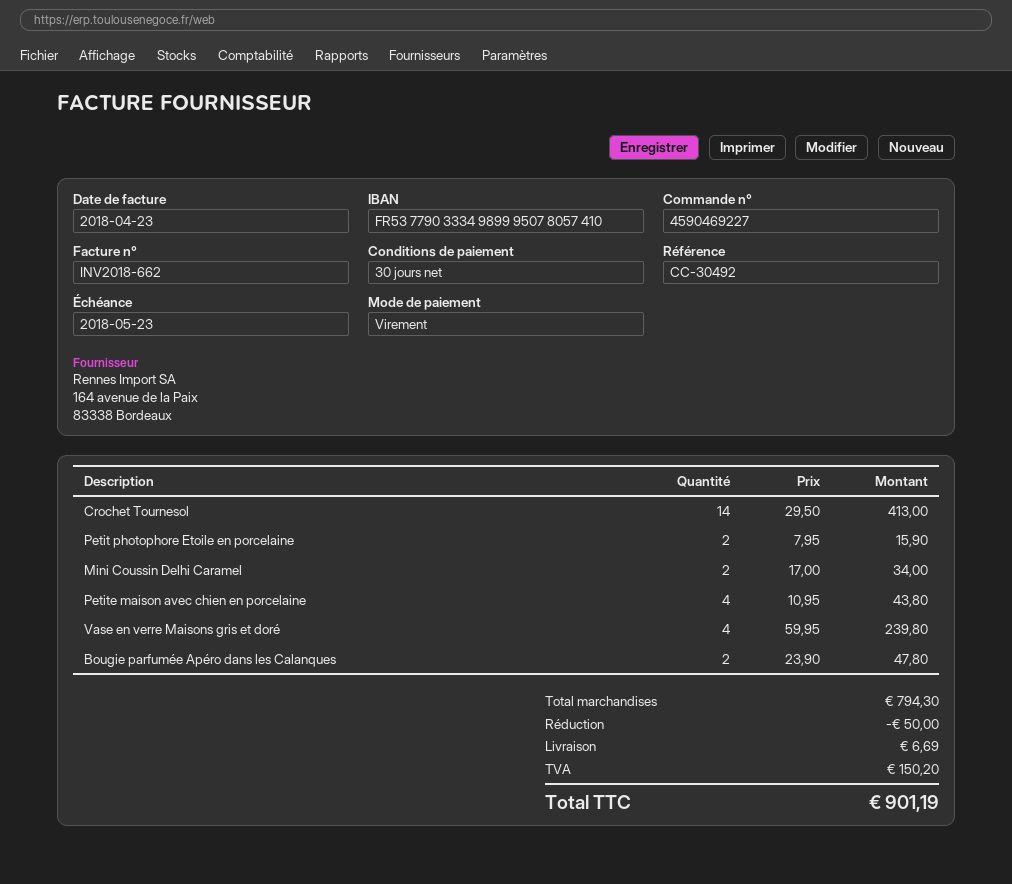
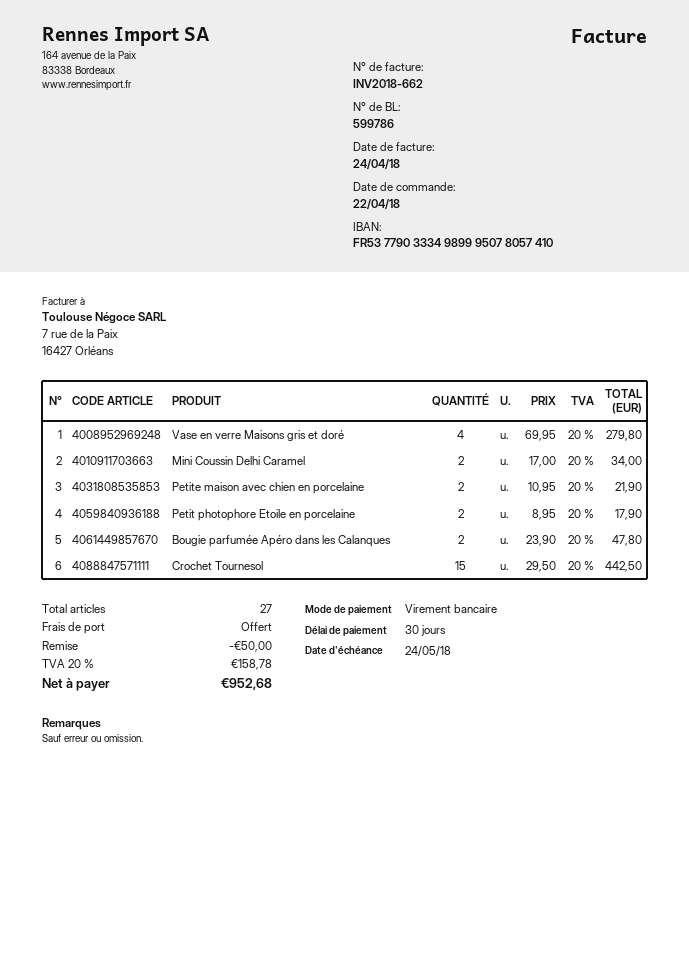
invoice date: 2018-04-23 -> 2018-04-24
due date: 2018-05-23 -> 2018-05-24
Crochet Tournesol: 14 x 29.50 = 413.00 -> 15 x 29.50 = 442.50
Petit photophore Etoile en porcelaine: 2 x 7.95 = 15.90 -> 2 x 8.95 = 17.90
Petite maison avec chien en porcelaine: 4 x 10.95 = 43.80 -> 2 x 10.95 = 21.90
Vase en verre Maisons gris et doré: 4 x 59.95 = 239.80 -> 4 x 69.95 = 279.80
shipping: 6.69 -> 0.00
tax: 150.20 -> 158.78
total: 901.19 -> 952.68

